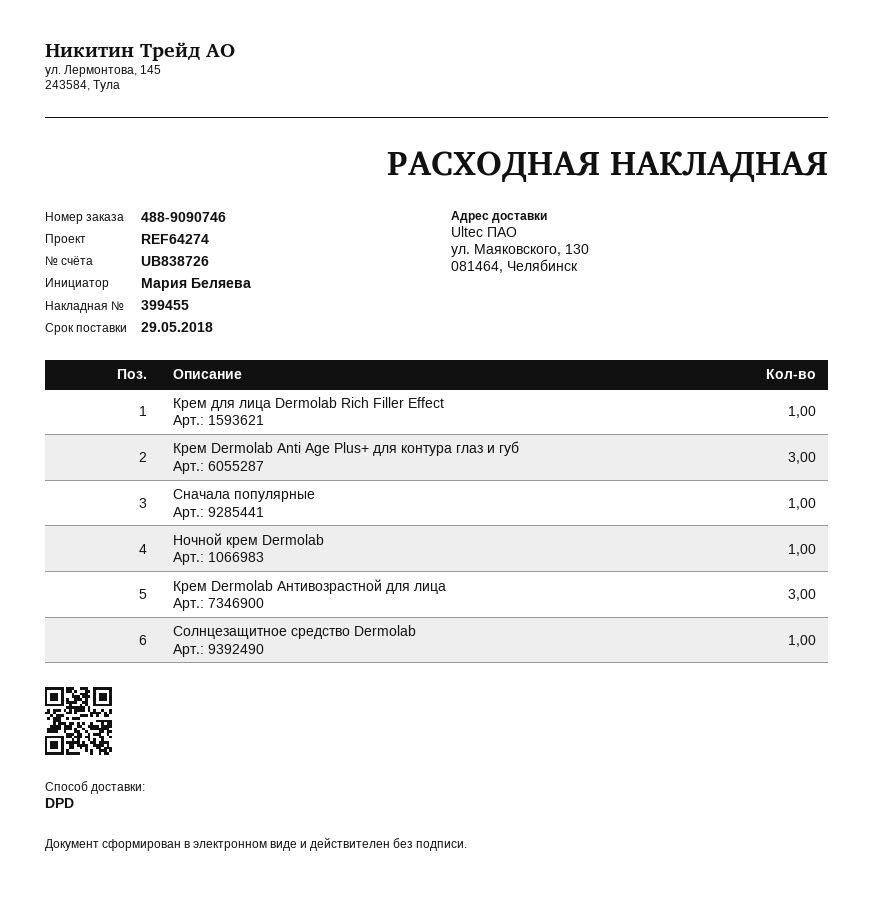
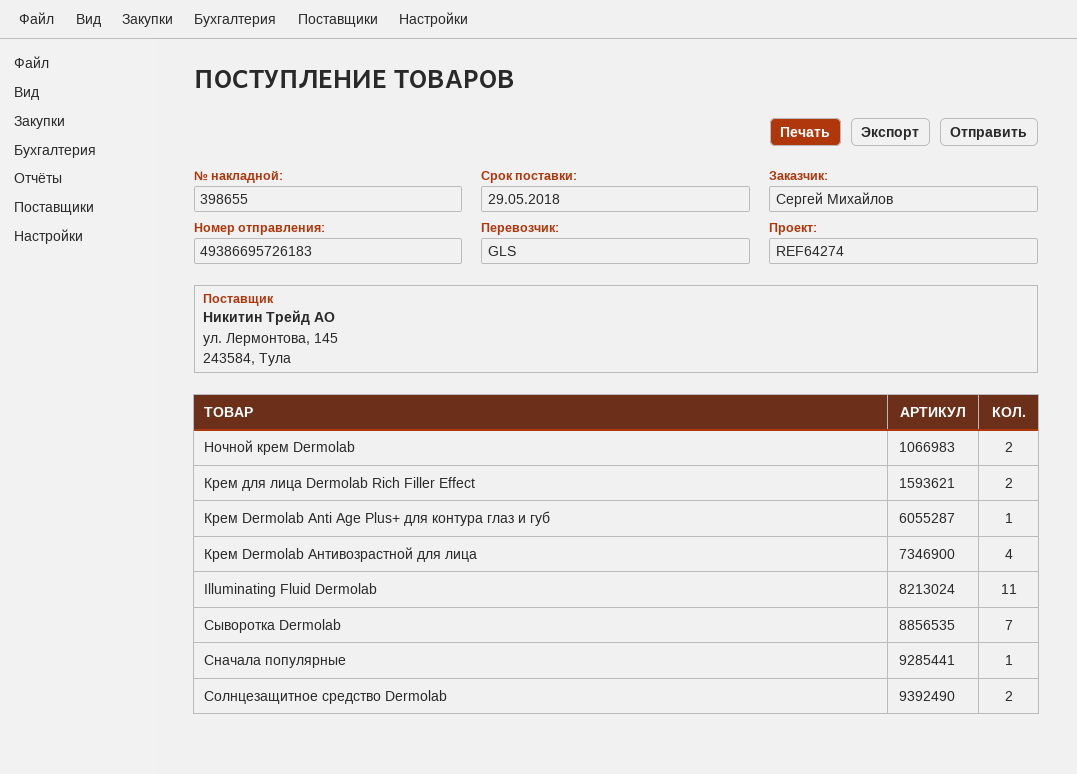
delivery note number: 399455 -> 398655
ordered by: Мария Беляева -> Сергей Михайлов
shipping method: DPD -> GLS
Крем для лица Dermolab Rich Filler Effect: 1 -> 2
Крем Dermolab Anti Age Plus+ для контура глаз и губ: 3 -> 1
Ночной крем Dermolab: 1 -> 2
Крем Dermolab Антивозрастной для лица: 3 -> 4
Солнцезащитное средство Dermolab: 1 -> 2
Illuminating Fluid Dermolab: none -> 11
Сыворотка Dermolab: none -> 7

